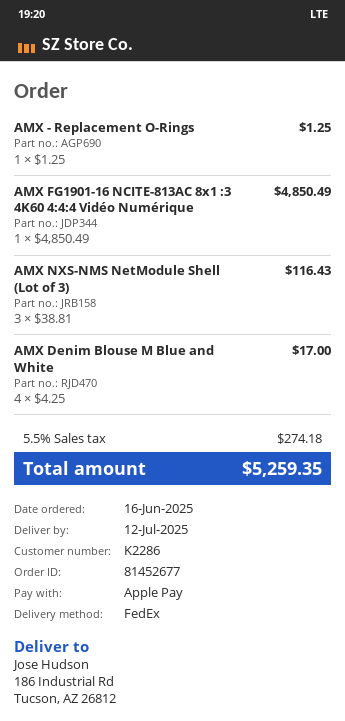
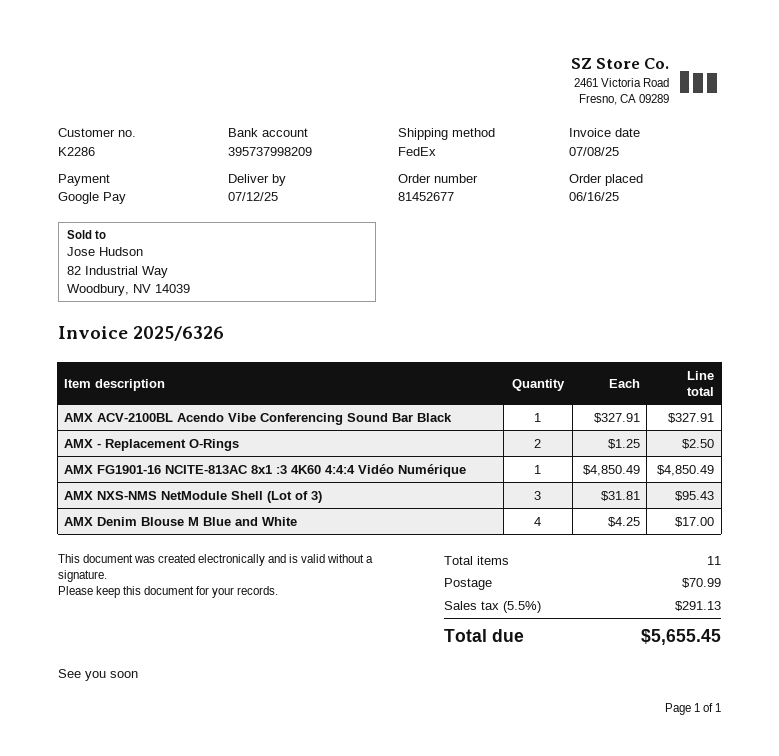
payment method: Apple Pay -> Google Pay
AMX - Replacement O-Rings: 1 x 1.25 = 1.25 -> 2 x 1.25 = 2.50
AMX NXS-NMS NetModule Shell (Lot of 3): 3 x 38.81 = 116.43 -> 3 x 31.81 = 95.43
AMX ACV-2100BL Acendo Vibe Conferencing Sound Bar Black: none -> 1 x 327.91 = 327.91
shipping: none -> 70.99
tax: 5.5% = 274.18 -> 5.5% = 291.13
total: 5259.35 -> 5655.45

